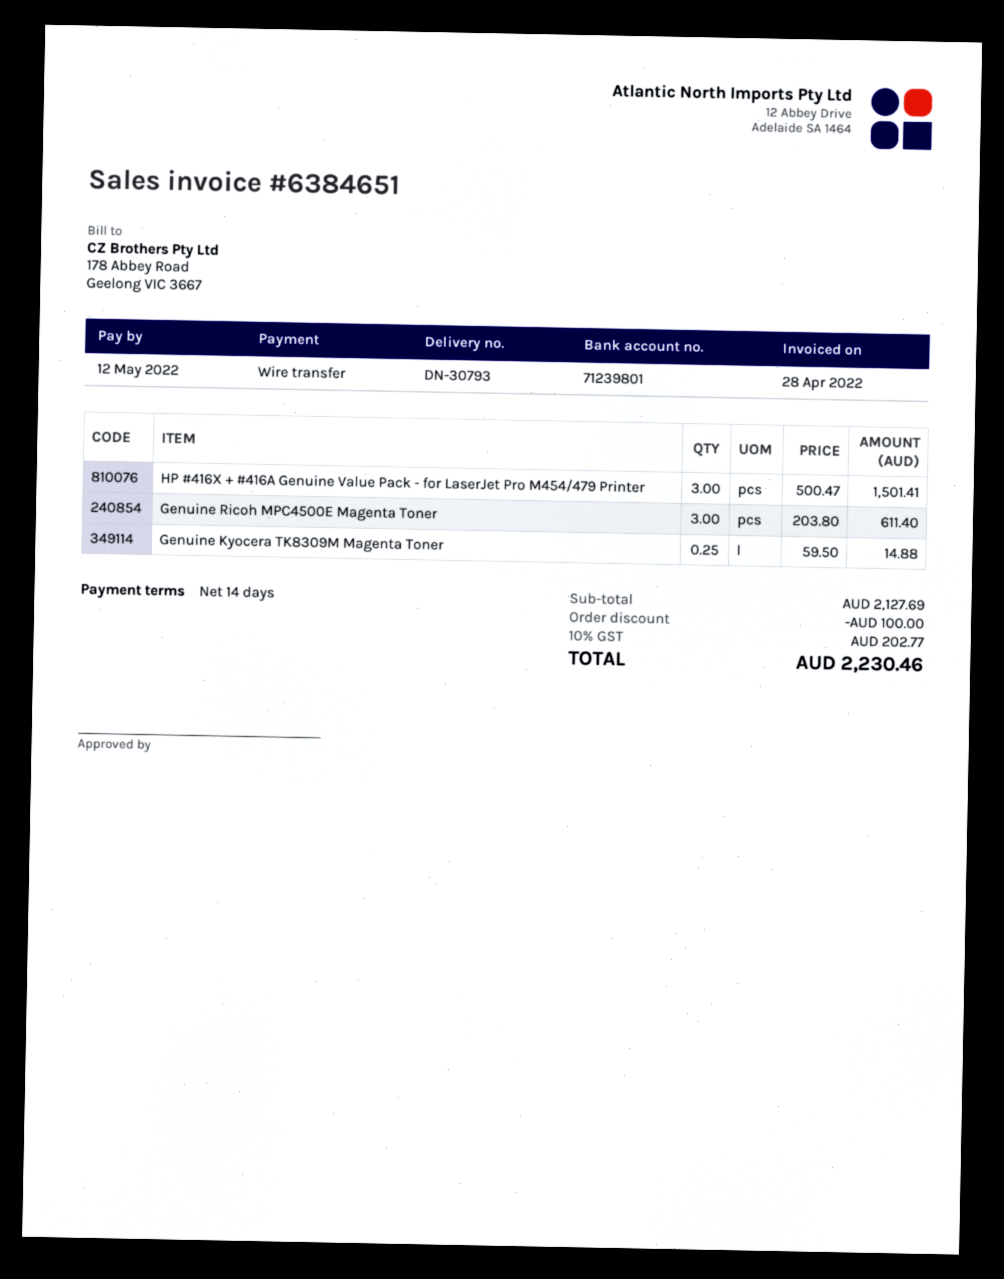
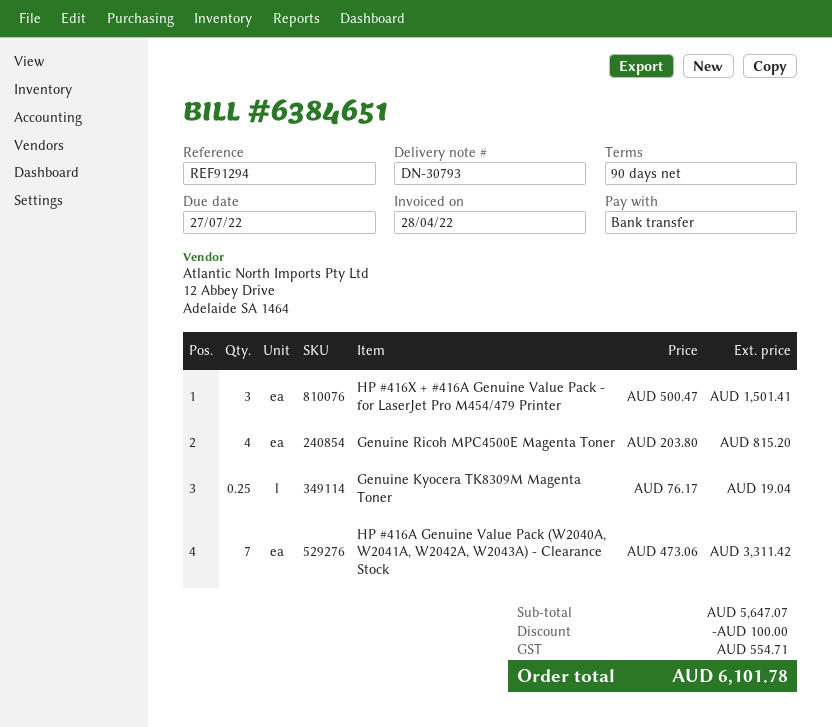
payment terms: 14 days -> 90 days
due date: 2022-05-12 -> 2022-07-27
Genuine Ricoh MPC4500E Magenta Toner: 3 x 203.80 = 611.40 -> 4 x 203.80 = 815.20
Genuine Kyocera TK8309M Magenta Toner: 0.25 x 59.50 = 14.88 -> 0.25 x 76.17 = 19.04
HP #416A Genuine Value Pack (W2040A, W2041A, W2042A, W2043A) - Clearance Stock: none -> 7 x 473.06 = 3311.42
subtotal: 2127.69 -> 5647.07
tax: 202.77 -> 554.71
total: 2230.46 -> 6101.78

